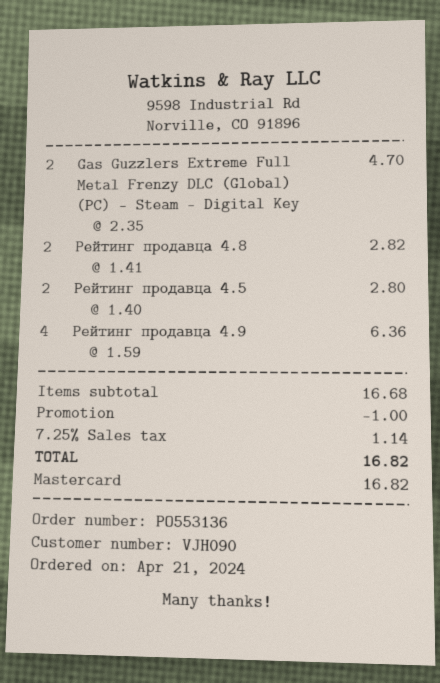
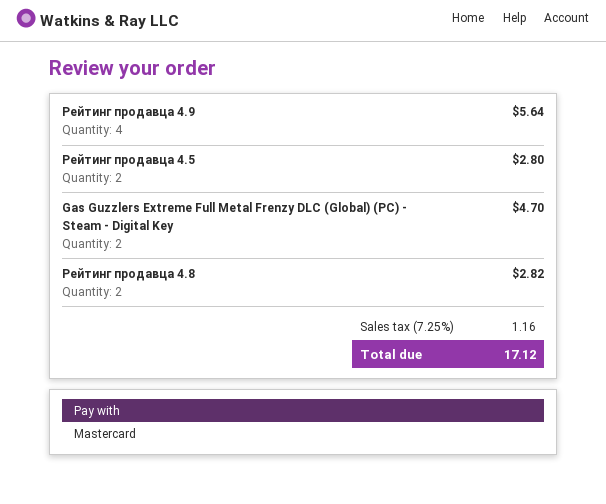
Рейтинг продавца 4.9: 4 for 6.36 -> 4 for 5.64
discount: 1.00 -> none
tax: 7.25% = 1.14 -> 7.25% = 1.16
total: 16.82 -> 17.12

